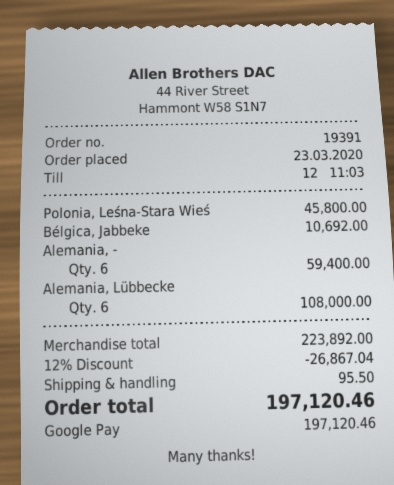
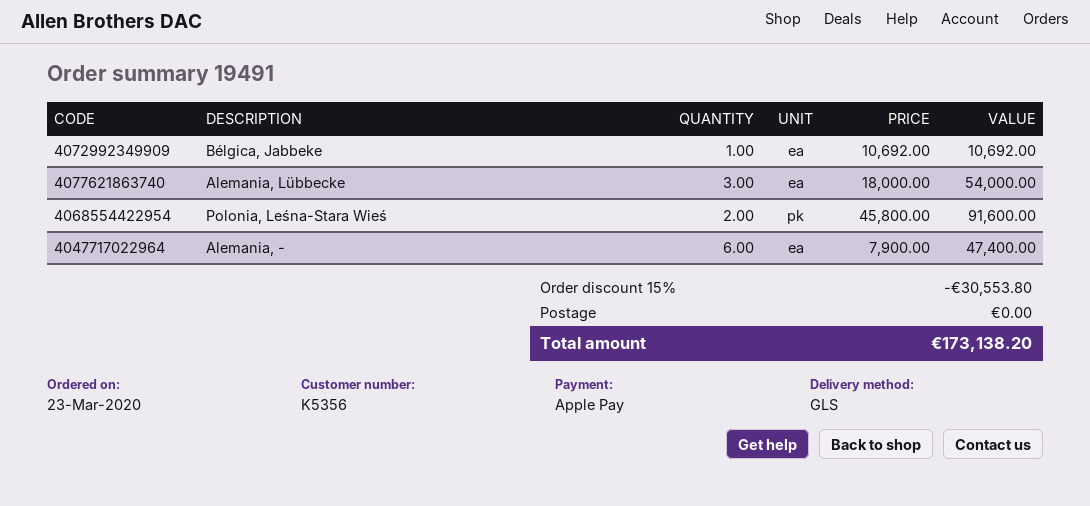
order number: 19391 -> 19491
payment method: Google Pay -> Apple Pay
Polonia, Leśna-Stara Wieś: 1 for 45800.00 -> 2 for 91600.00
Alemania, -: 6 for 59400.00 -> 6 for 47400.00
Alemania, Lübbecke: 6 for 108000.00 -> 3 for 54000.00
discount: 12% = 26867.04 -> 15% = 30553.80
shipping: 95.50 -> 0.00
total: 197120.46 -> 173138.20

